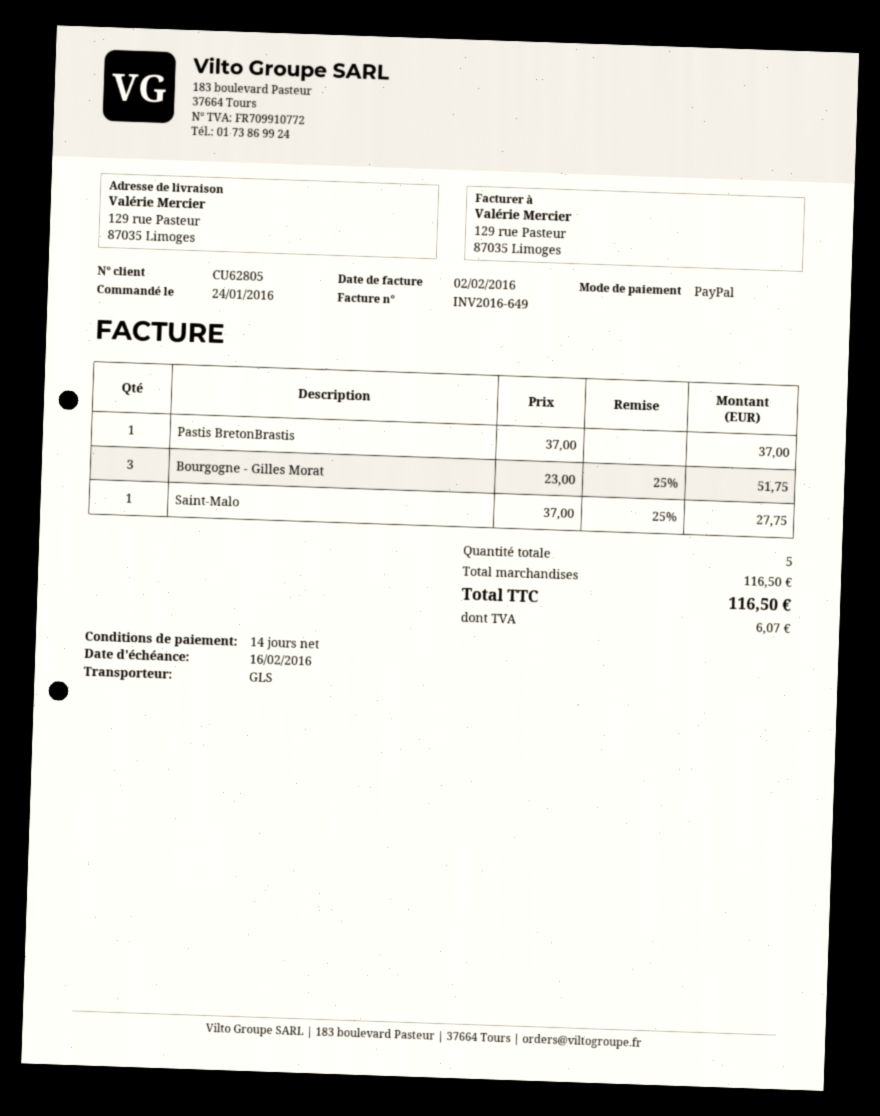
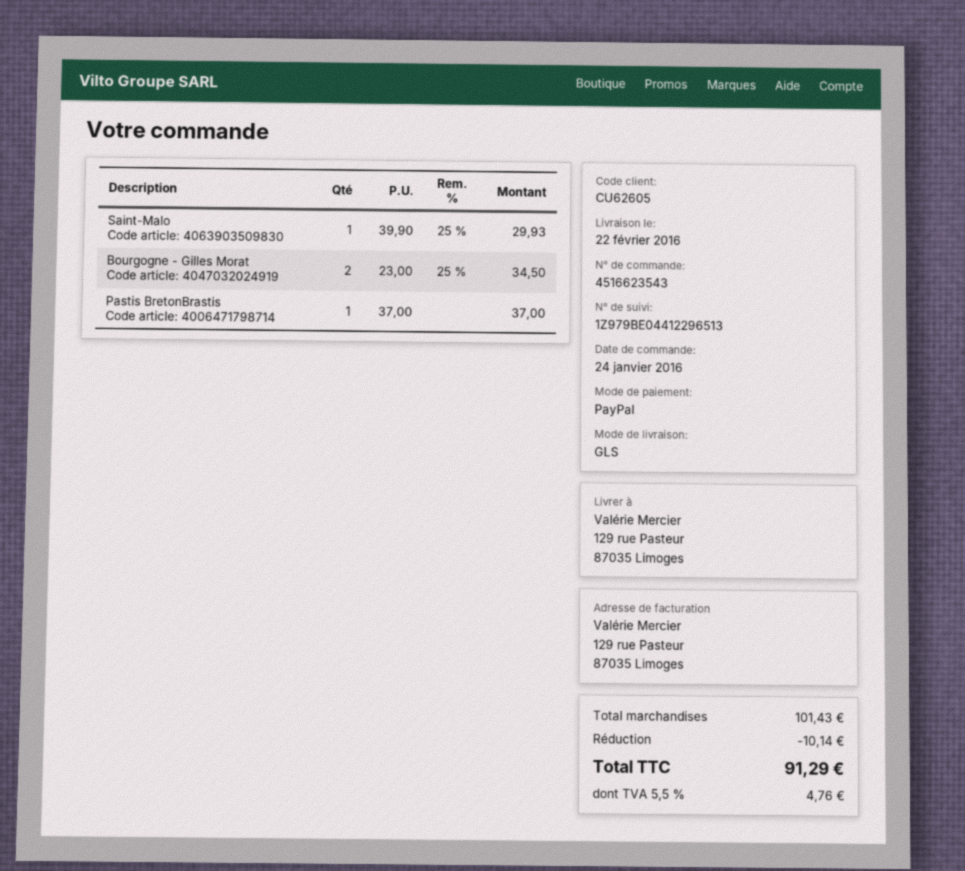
customer number: CU62805 -> CU62605
Bourgogne - Gilles Morat: 3 x 23.00 - 25% = 51.75 -> 2 x 23.00 - 25% = 34.50
Saint-Malo: 1 x 37.00 - 25% = 27.75 -> 1 x 39.90 - 25% = 29.93
subtotal: 116.50 -> 101.43
discount: none -> 10.14
tax: 6.07 -> 4.76
total: 116.50 -> 91.29

